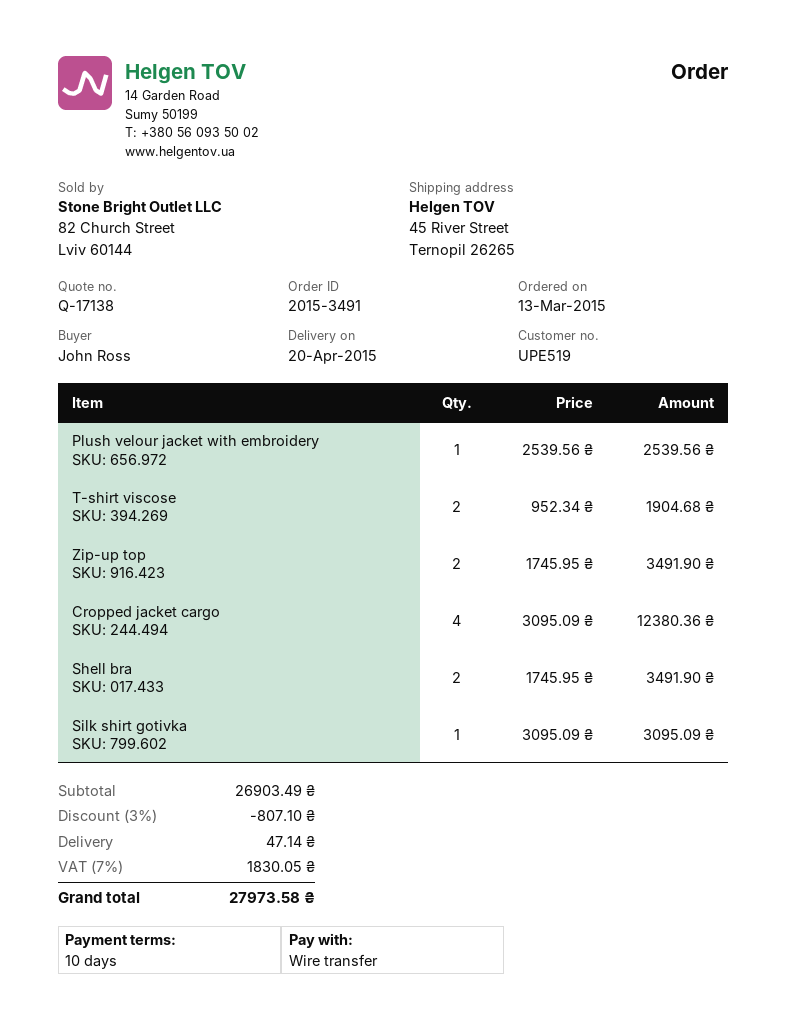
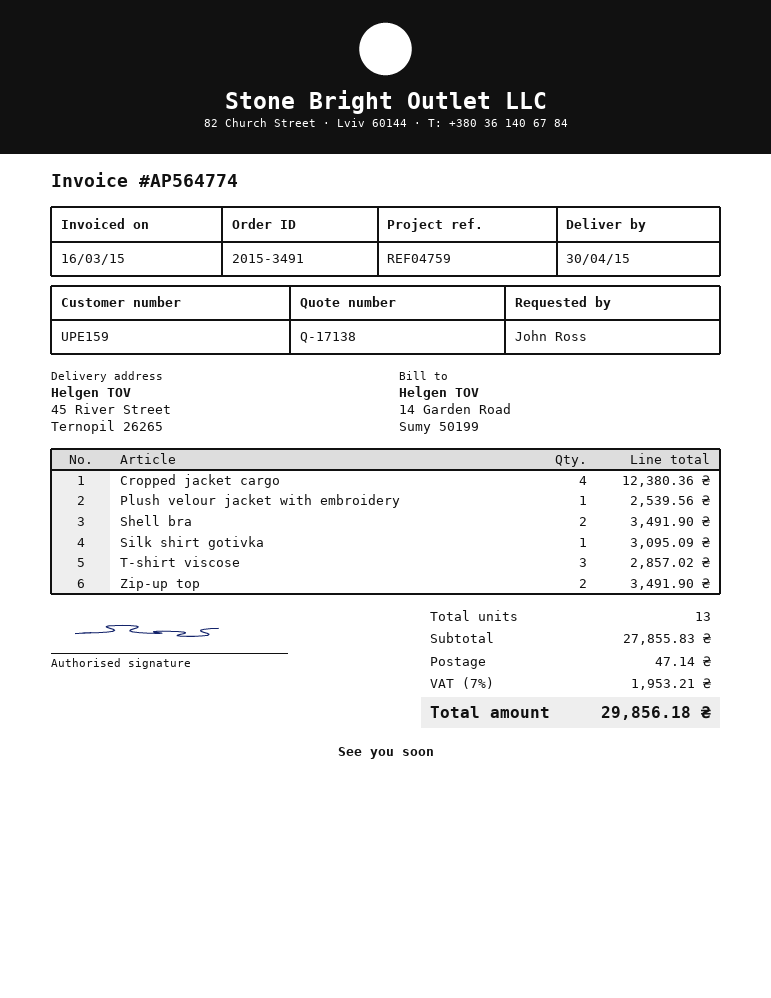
delivery date: 2015-04-20 -> 2015-04-30
customer number: UPE519 -> UPE159
T-shirt viscose: 2 for 1904.68 -> 3 for 2857.02
subtotal: 26903.49 -> 27855.83
discount: 3% = 807.10 -> none
tax: 7% = 1830.05 -> 7% = 1953.21
total: 27973.58 -> 29856.18

